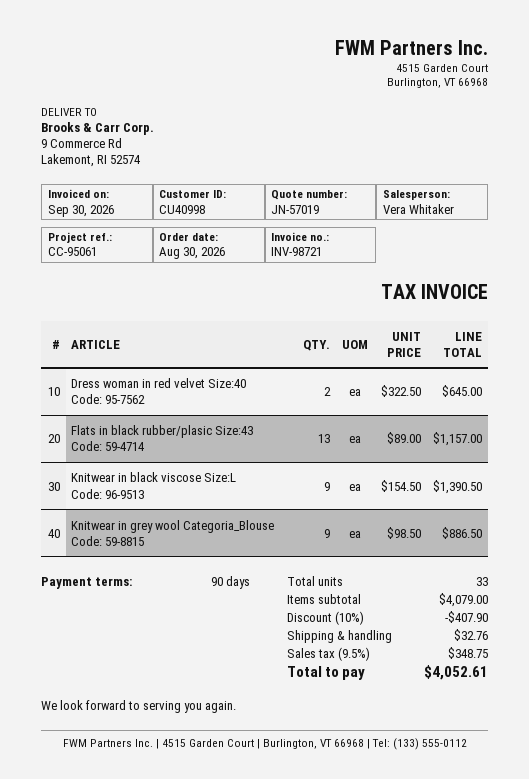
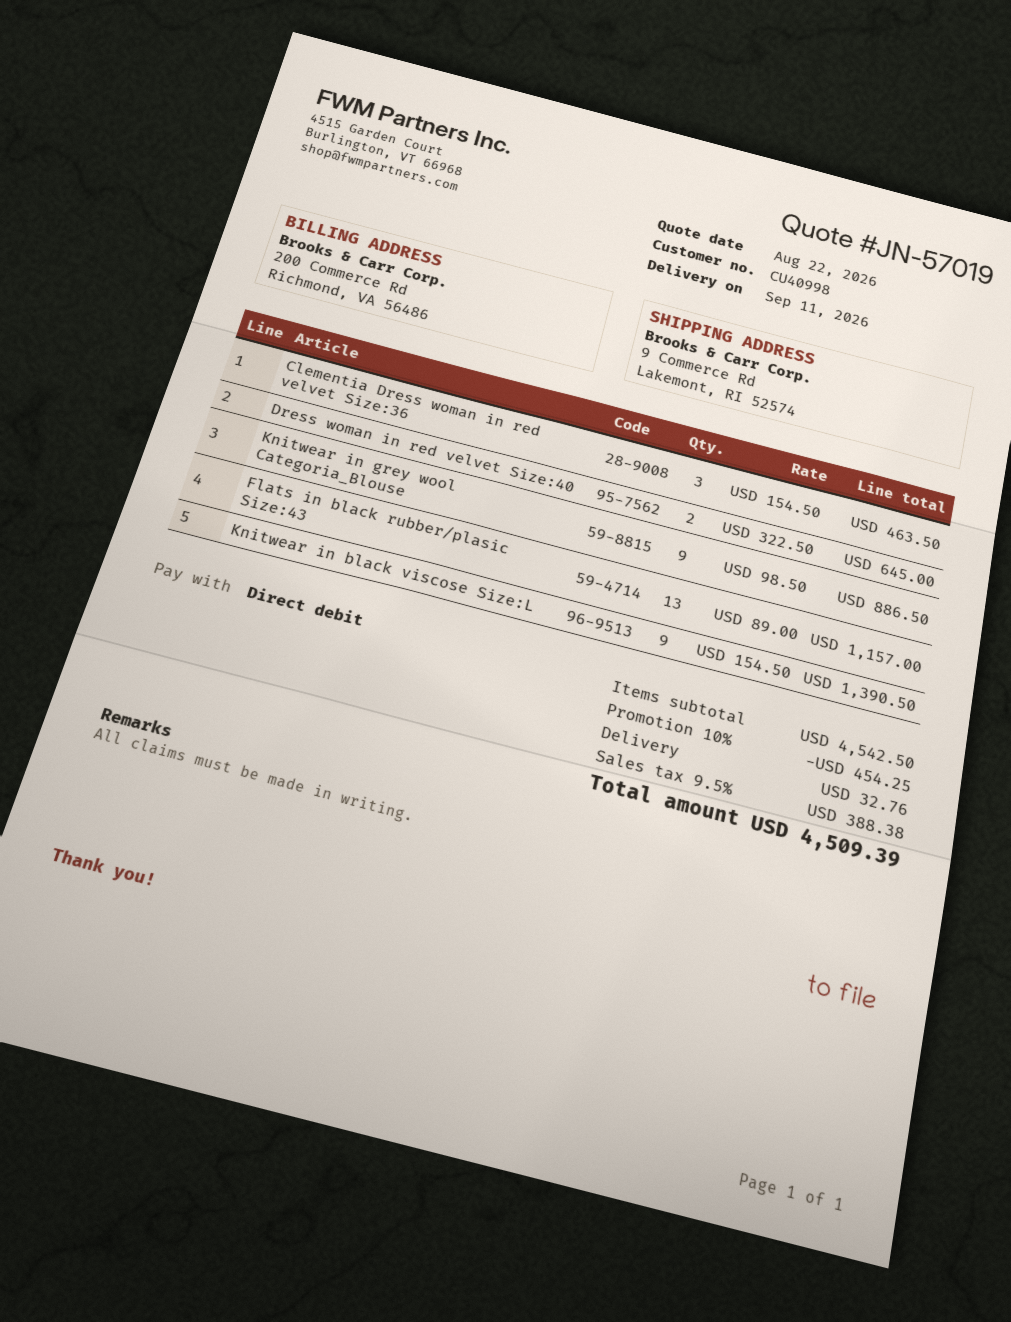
Clementia Dress woman in red velvet Size:36: none -> 3 x 154.50 = 463.50
subtotal: 4079.00 -> 4542.50
discount: 10% = 407.90 -> 10% = 454.25
tax: 9.5% = 348.75 -> 9.5% = 388.38
total: 4052.61 -> 4509.39

